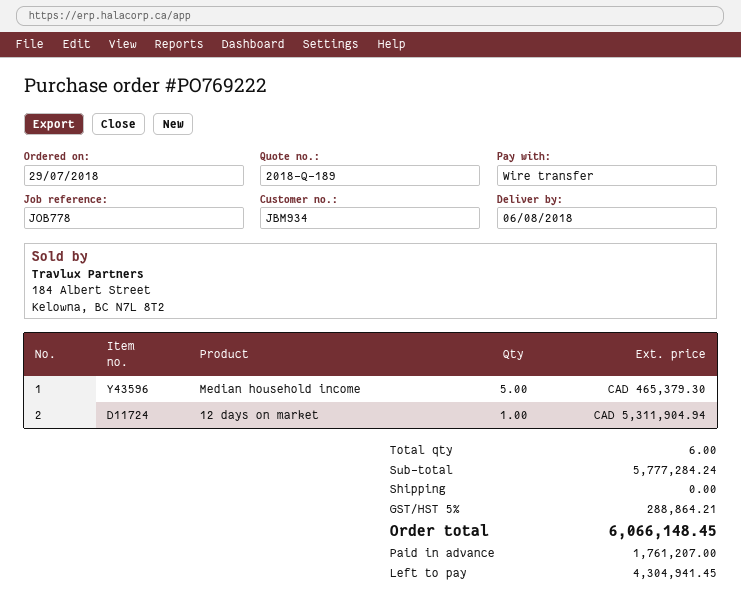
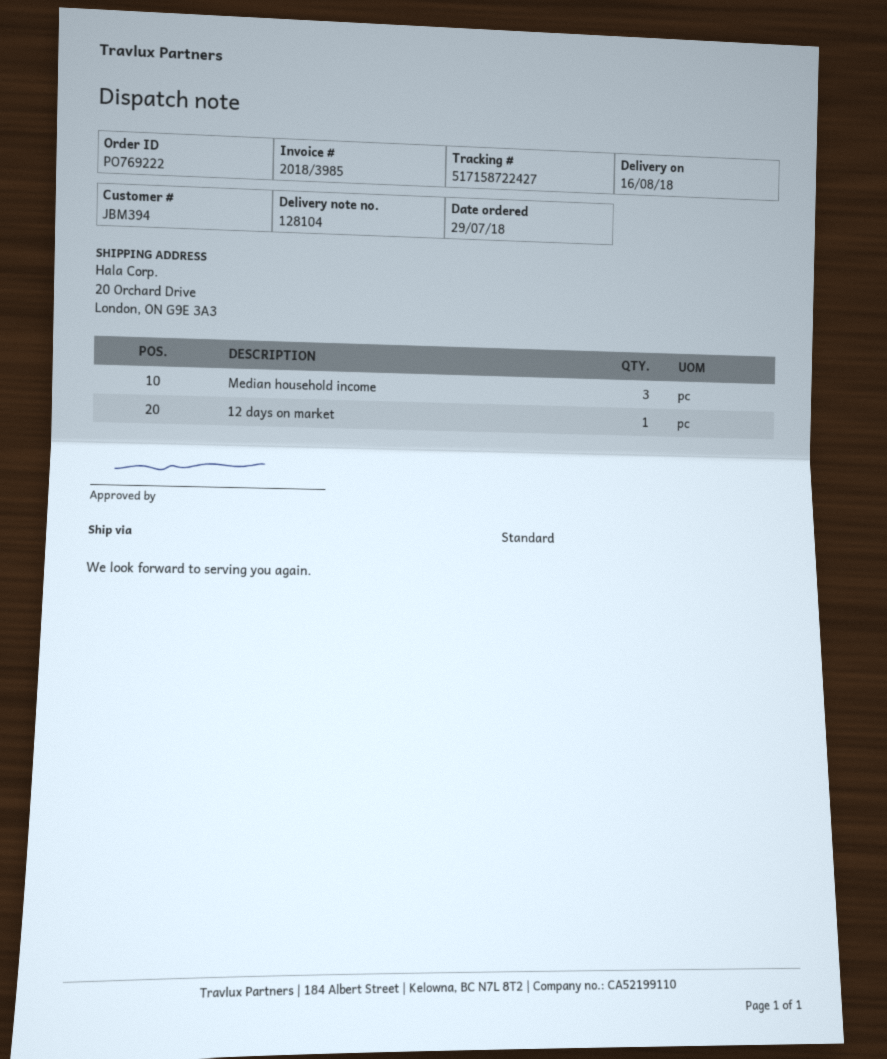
delivery date: 2018-08-06 -> 2018-08-16
customer number: JBM934 -> JBM394
Median household income: 5 -> 3

